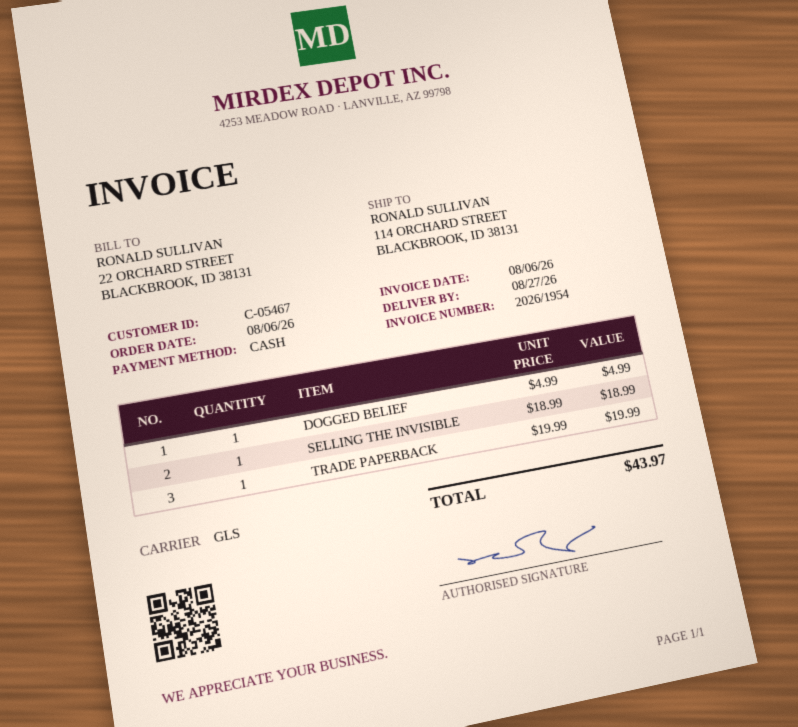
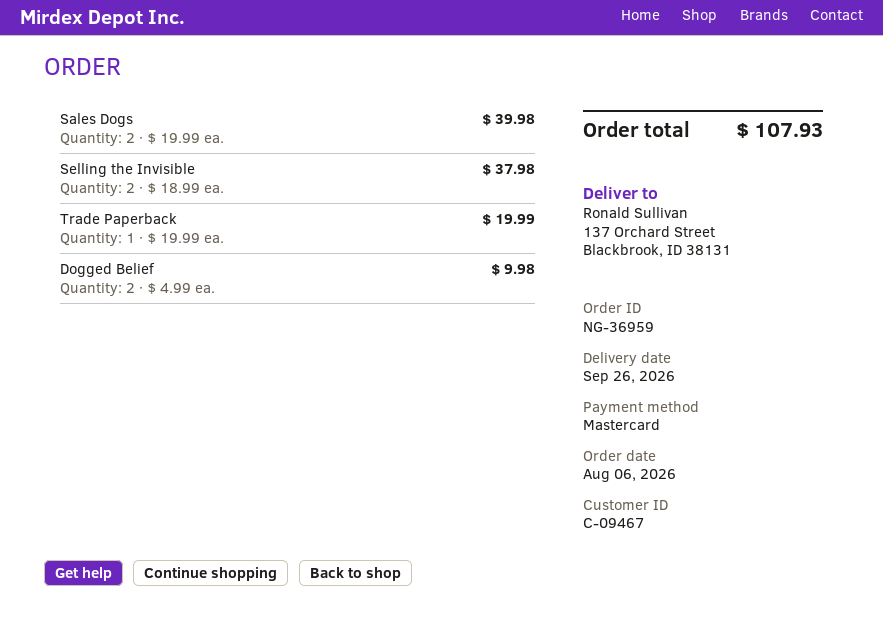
delivery date: 2026-08-27 -> 2026-09-26
customer number: C-05467 -> C-09467
payment method: cash -> Mastercard
ship to: 114 ORCHARD STREET, BLACKBROOK, ID 38131 -> 137 Orchard Street, Blackbrook, ID 38131
DOGGED BELIEF: 1 x 4.99 = 4.99 -> 2 x 4.99 = 9.98
SELLING THE INVISIBLE: 1 x 18.99 = 18.99 -> 2 x 18.99 = 37.98
Sales Dogs: none -> 2 x 19.99 = 39.98
total: 43.97 -> 107.93

